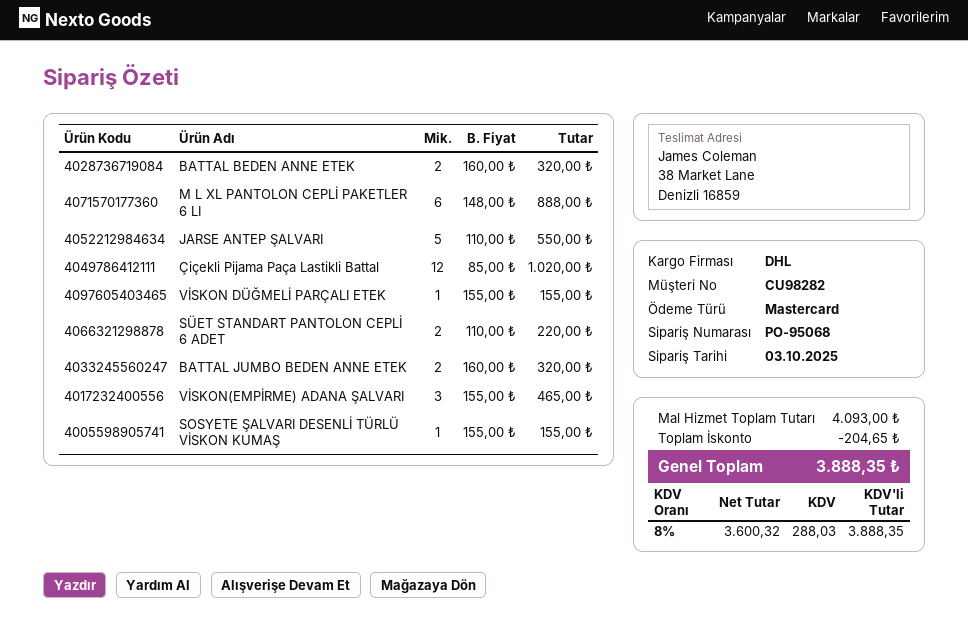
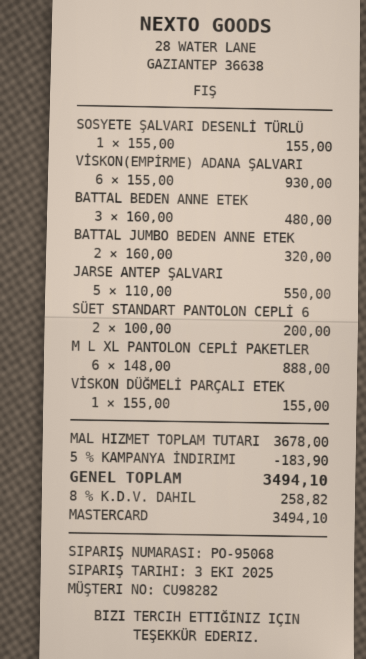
BATTAL BEDEN ANNE ETEK: 2 x 160.00 = 320.00 -> 3 x 160.00 = 480.00
Çiçekli Pijama Paça Lastikli Battal: 12 x 85.00 = 1020.00 -> none
SÜET STANDART PANTOLON CEPLİ 6 ADET: 2 x 110.00 = 220.00 -> 2 x 100.00 = 200.00
VİSKON(EMPİRME) ADANA ŞALVARI: 3 x 155.00 = 465.00 -> 6 x 155.00 = 930.00
subtotal: 4093.00 -> 3678.00
discount: 204.65 -> 183.90
tax: 8% = 288.03 -> 8% = 258.82
total: 3888.35 -> 3494.10

